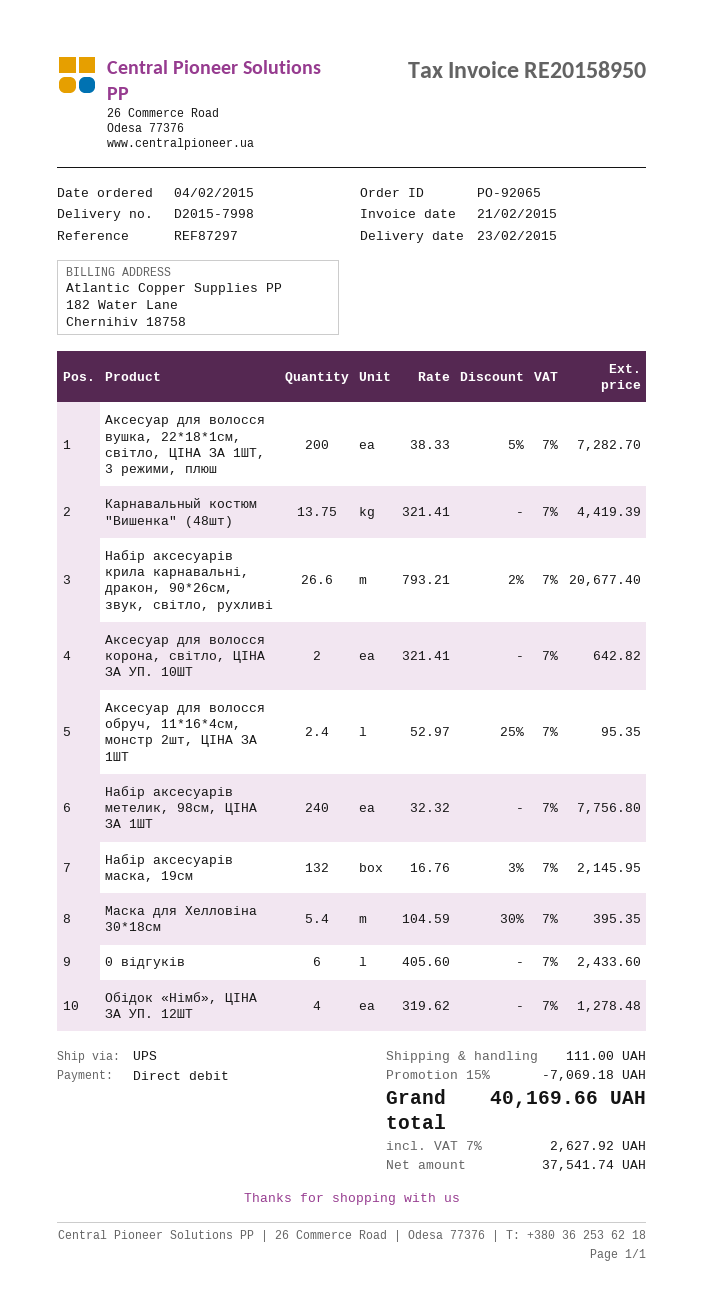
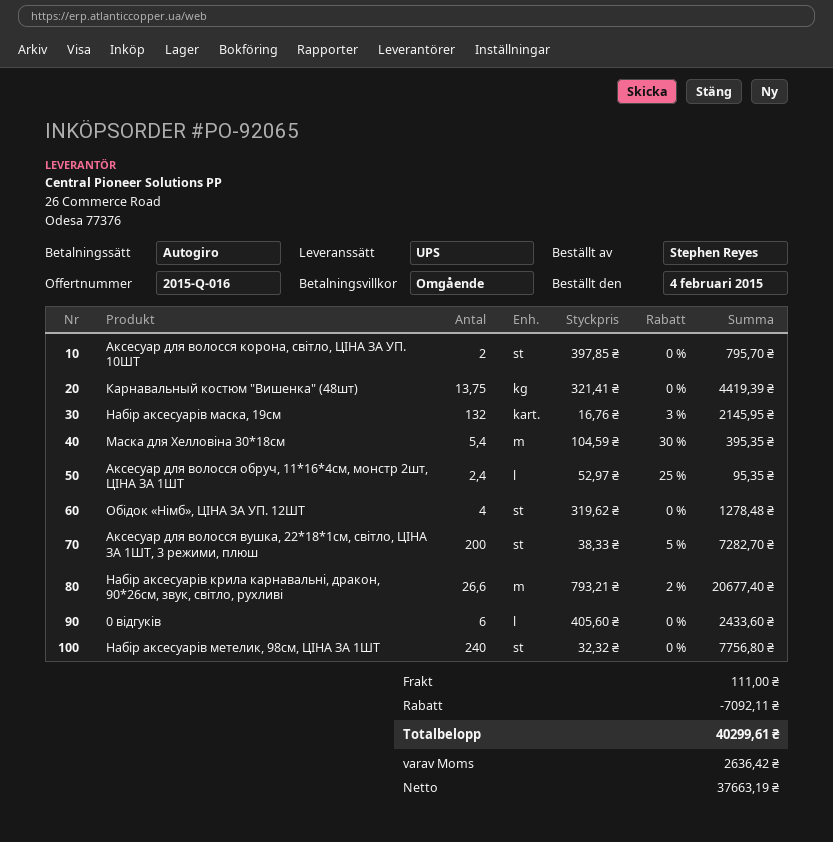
Аксесуар для волосся корона, світло, ЦІНА ЗА УП. 10ШТ: 2 x 321.41 = 642.82 -> 2 x 397.85 = 795.70
discount: 7069.18 -> 7092.11
net: 37541.74 -> 37663.19
tax: 2627.92 -> 2636.42
total: 40169.66 -> 40299.61

